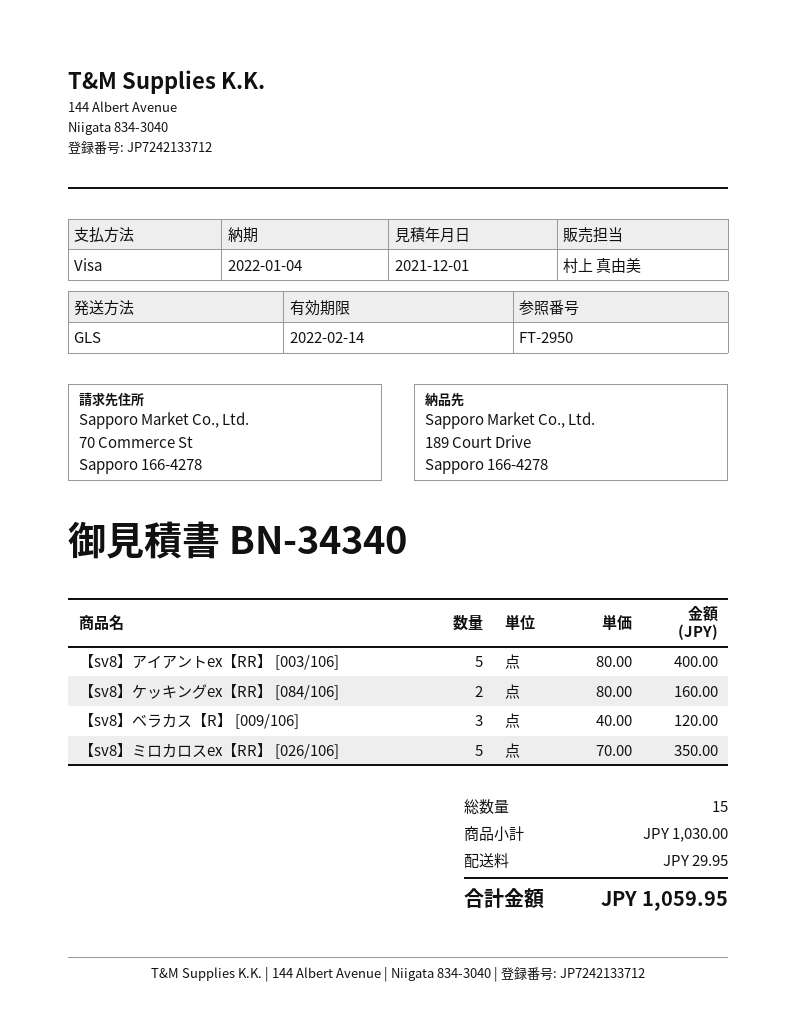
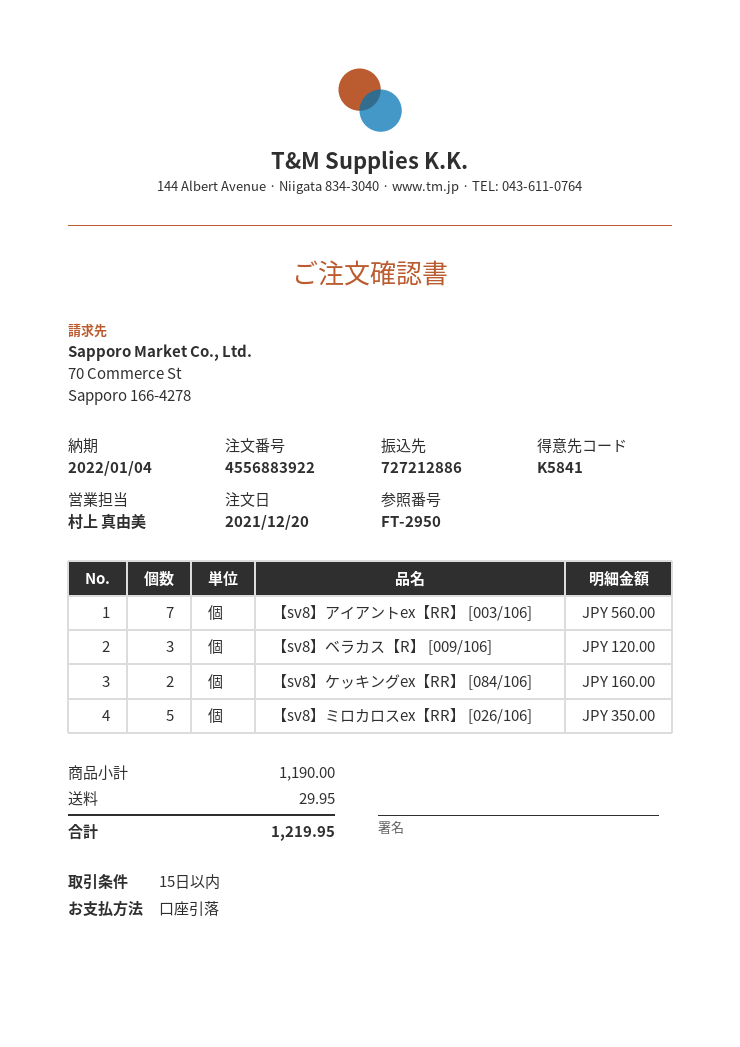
payment method: Visa -> direct debit
【sv8】アイアントex【RR】 [003/106]: 5 for 400.00 -> 7 for 560.00
subtotal: 1030.00 -> 1190.00
total: 1059.95 -> 1219.95

